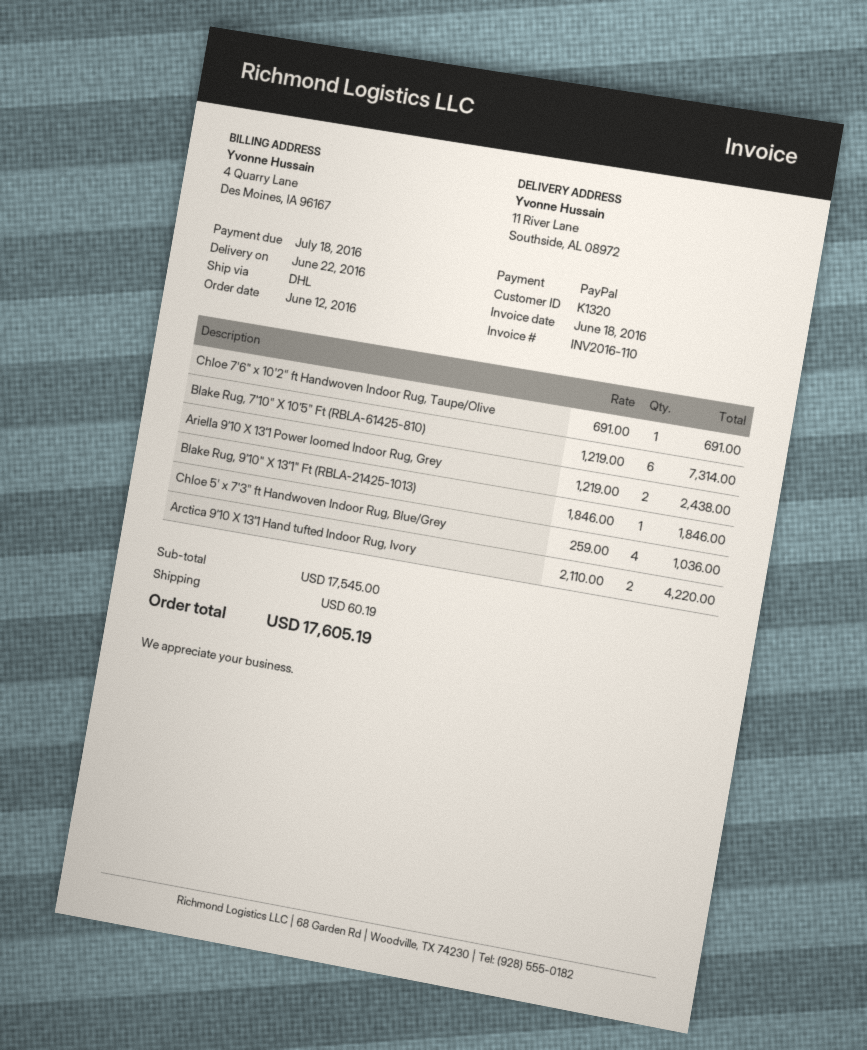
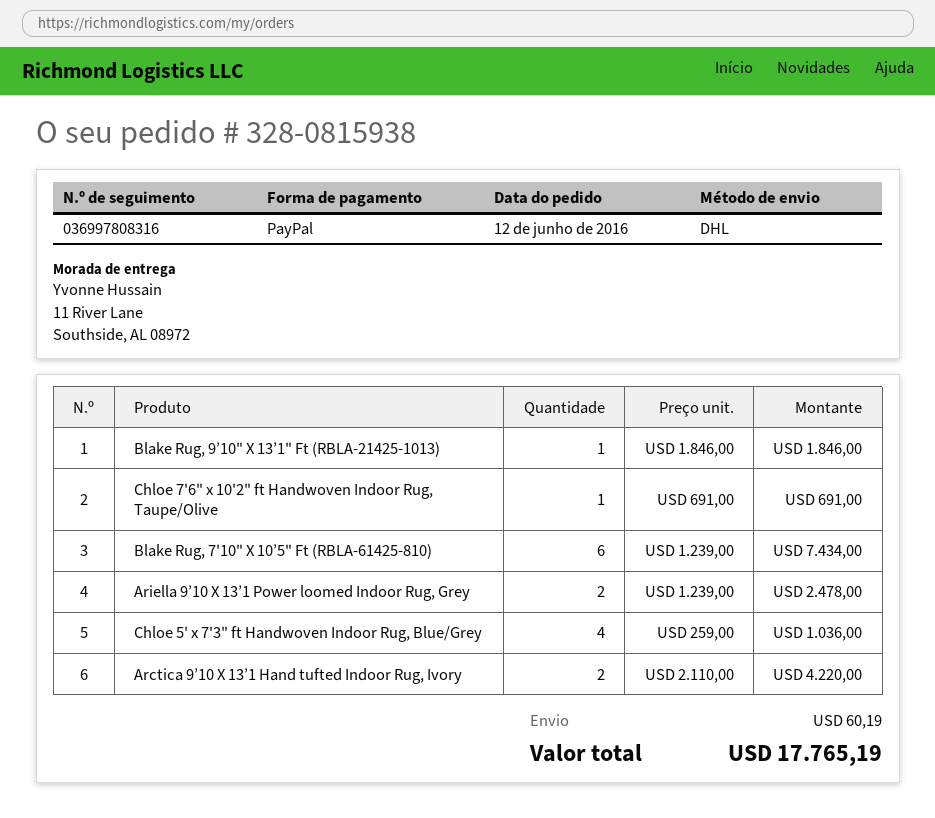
Blake Rug, 7'10" X 10’5" Ft (RBLA-61425-810): 6 x 1219.00 = 7314.00 -> 6 x 1239.00 = 7434.00
Ariella 9’10 X 13’1 Power loomed Indoor Rug, Grey: 2 x 1219.00 = 2438.00 -> 2 x 1239.00 = 2478.00
total: 17605.19 -> 17765.19

